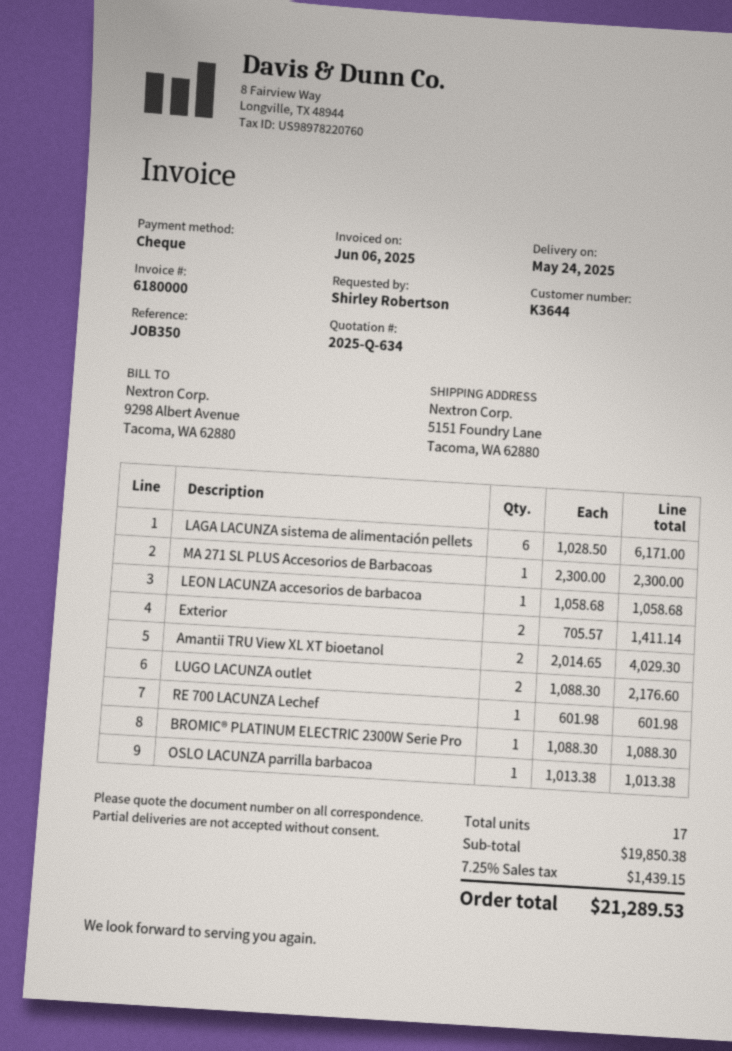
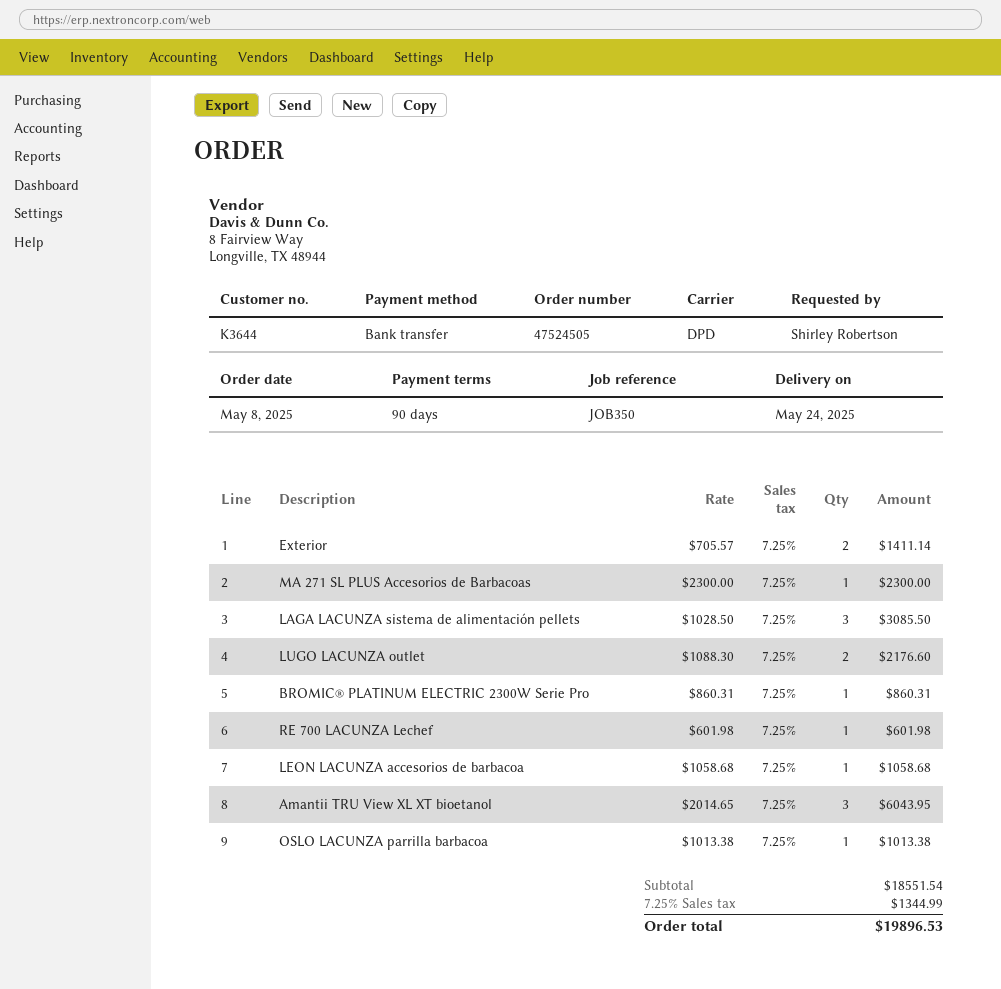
payment method: cheque -> bank transfer
LAGA LACUNZA sistema de alimentación pellets: 6 x 1028.50 = 6171.00 -> 3 x 1028.50 = 3085.50
Amantii TRU View XL XT bioetanol: 2 x 2014.65 = 4029.30 -> 3 x 2014.65 = 6043.95
BROMIC® PLATINUM ELECTRIC 2300W Serie Pro: 1 x 1088.30 = 1088.30 -> 1 x 860.31 = 860.31
subtotal: 19850.38 -> 18551.54
tax: 7.25% = 1439.15 -> 7.25% = 1344.99
total: 21289.53 -> 19896.53

